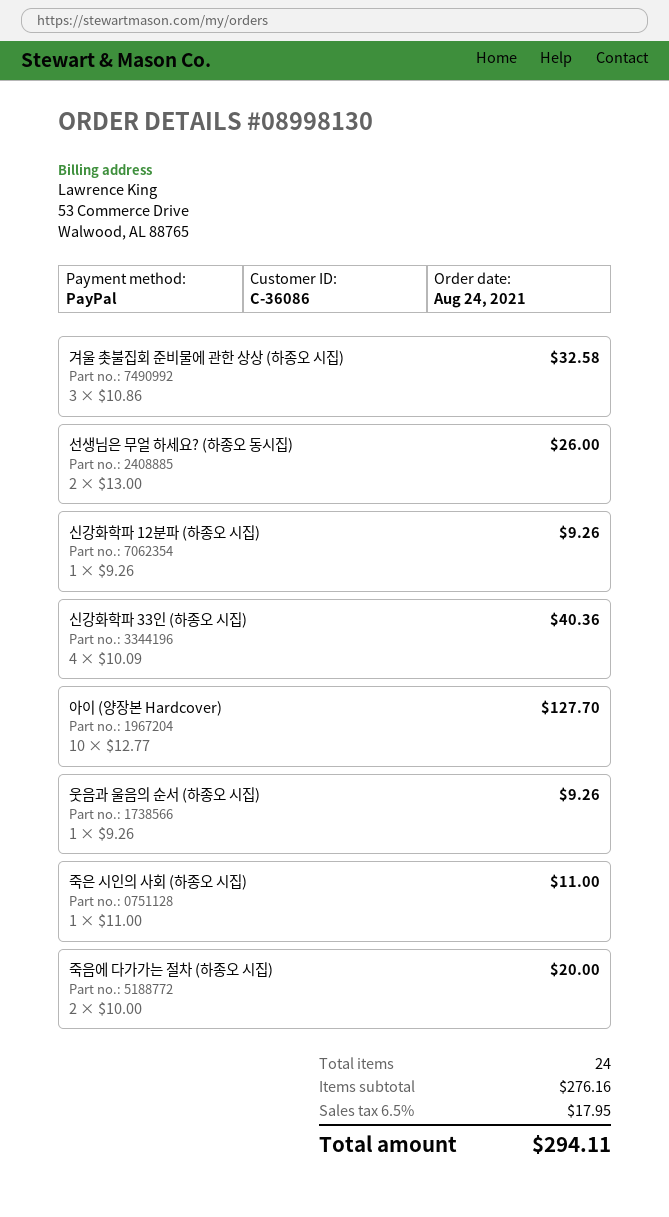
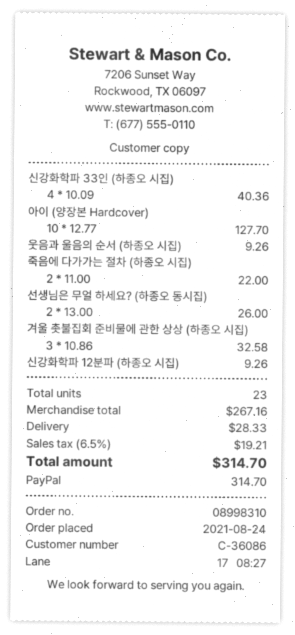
order number: 08998130 -> 08998310
죽은 시인의 사회 (하종오 시집): 1 x 11.00 = 11.00 -> none
죽음에 다가가는 절차 (하종오 시집): 2 x 10.00 = 20.00 -> 2 x 11.00 = 22.00
total quantity: 24 -> 23
subtotal: 276.16 -> 267.16
shipping: none -> 28.33
tax: 6.5% = 17.95 -> 6.5% = 19.21
total: 294.11 -> 314.70

